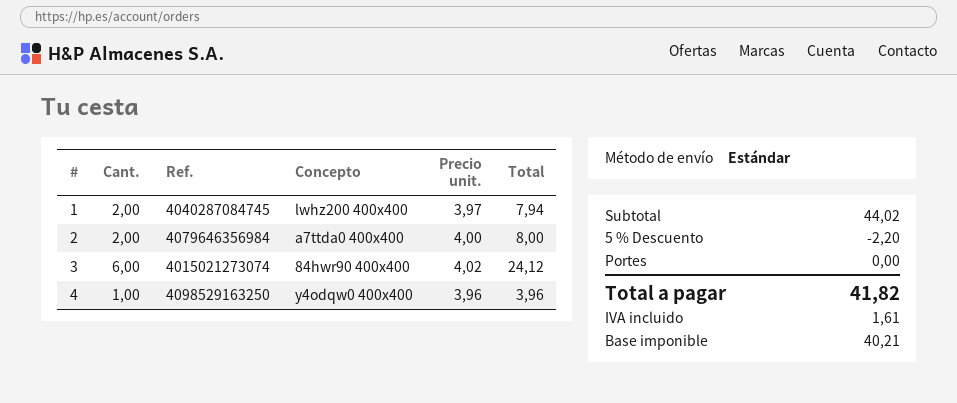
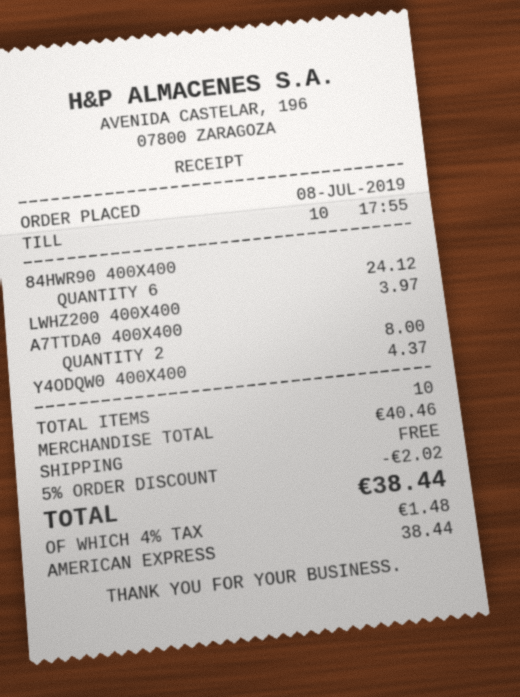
lwhz200 400x400: 2 for 7.94 -> 1 for 3.97
y4odqw0 400x400: 1 for 3.96 -> 1 for 4.37
subtotal: 44.02 -> 40.46
discount: 5% = 2.20 -> 5% = 2.02
tax: 1.61 -> 1.48
total: 41.82 -> 38.44

